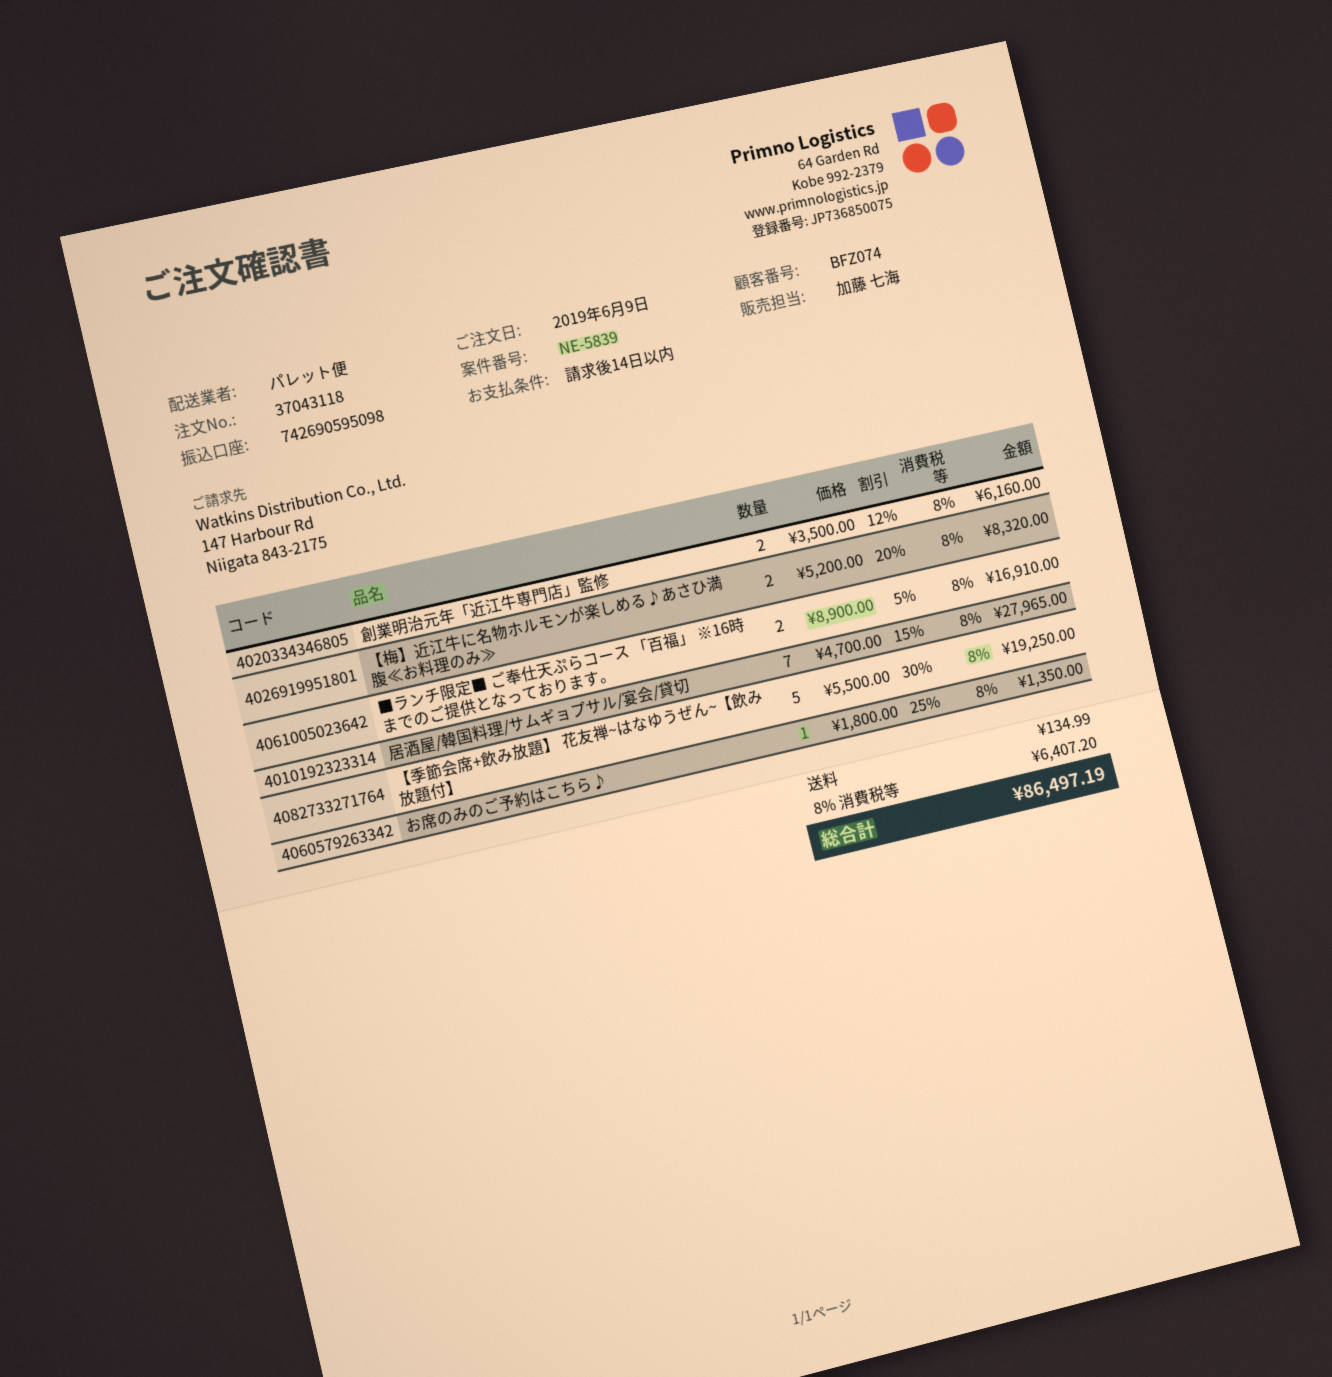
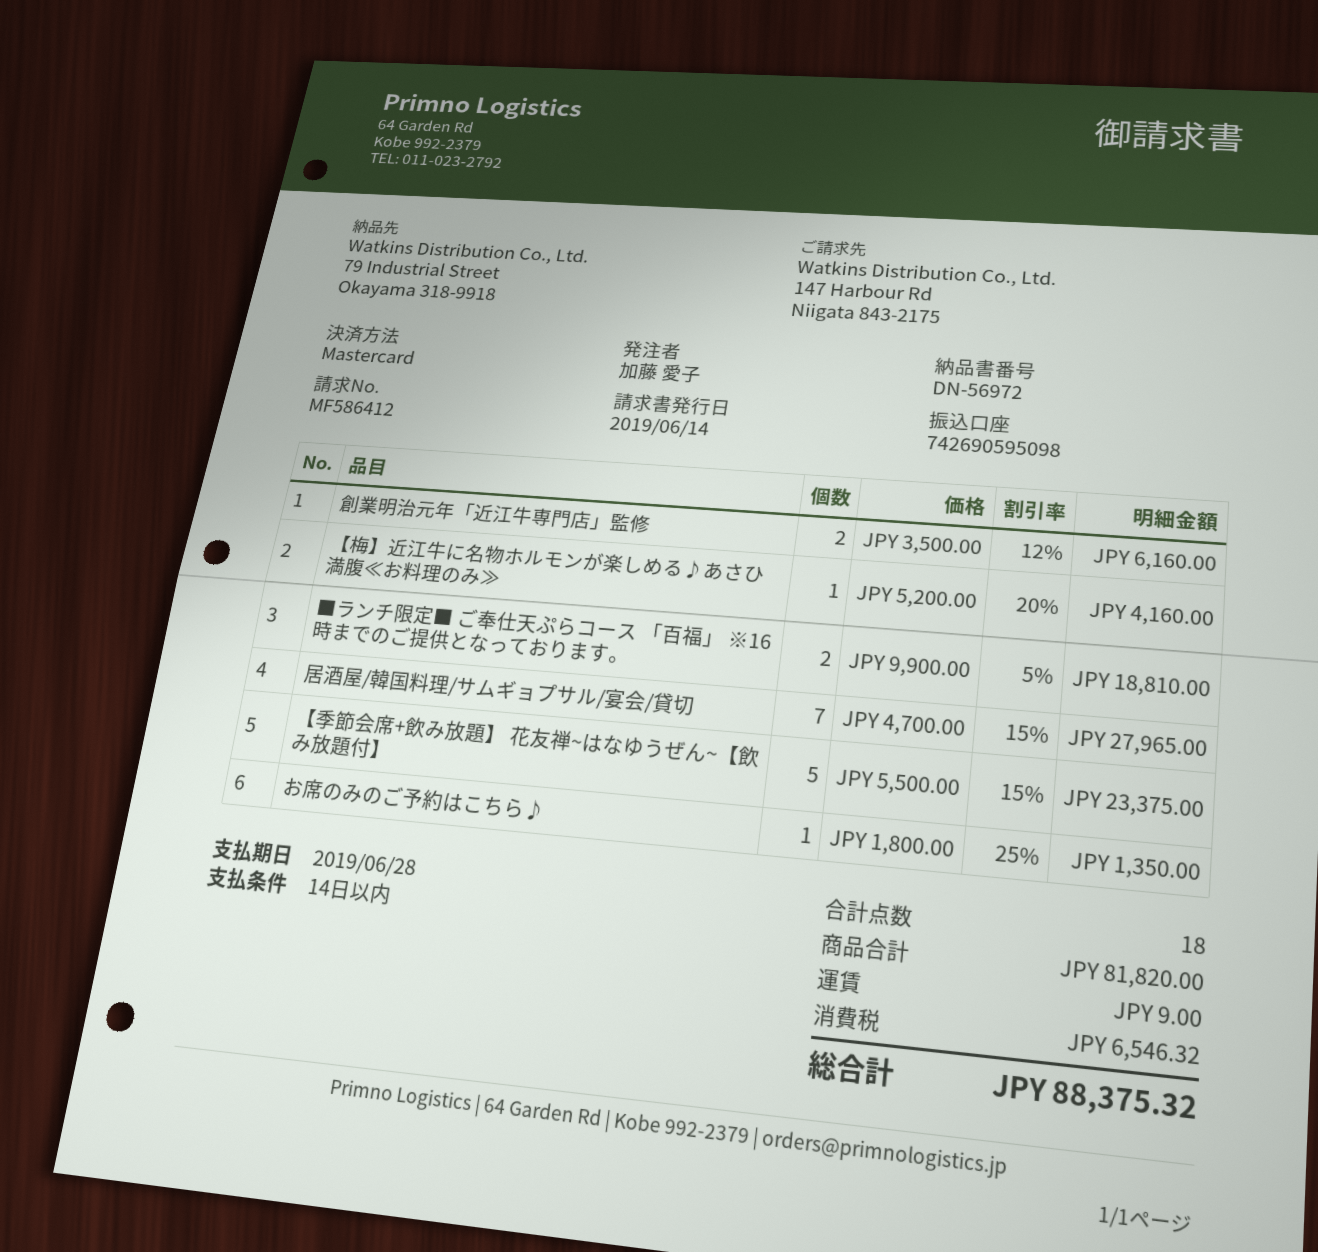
【梅】近江牛に名物ホルモンが楽しめる♪あさひ満腹≪お料理のみ≫: 2 x 5200.00 - 20% = 8320.00 -> 1 x 5200.00 - 20% = 4160.00
■ランチ限定■ ご奉仕天ぷらコース 「百福」 ※16時までのご提供となっております。: 2 x 8900.00 - 5% = 16910.00 -> 2 x 9900.00 - 5% = 18810.00
【季節会席+飲み放題】 花友禅~はなゆうぜん~【飲み放題付】: 5 x 5500.00 - 30% = 19250.00 -> 5 x 5500.00 - 15% = 23375.00
shipping: 134.99 -> 9.00
tax: 6407.20 -> 6546.32
total: 86497.19 -> 88375.32

